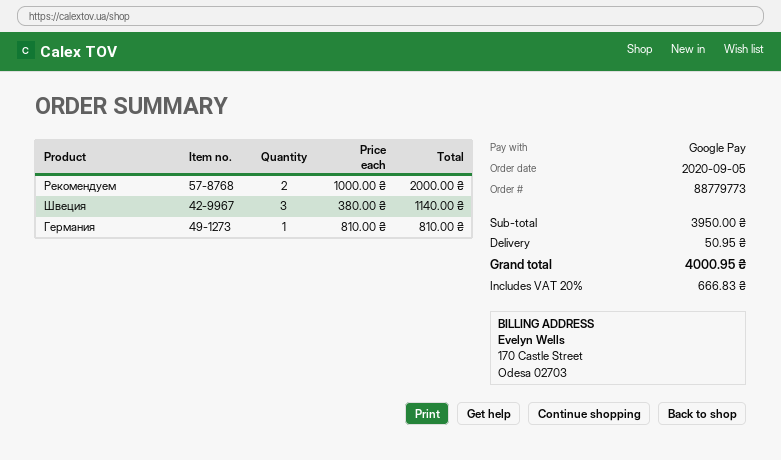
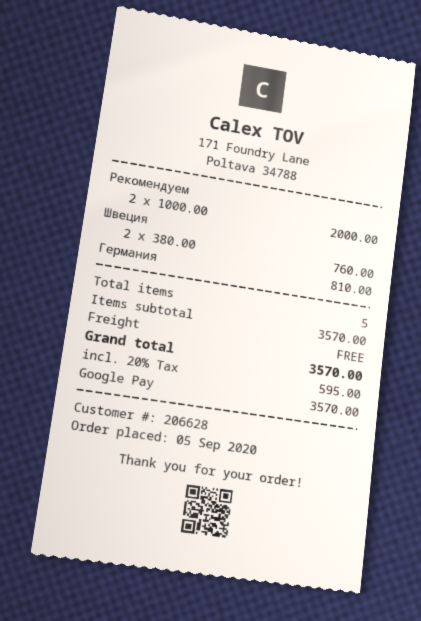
Швеция: 3 x 380.00 = 1140.00 -> 2 x 380.00 = 760.00
subtotal: 3950.00 -> 3570.00
shipping: 50.95 -> 0.00
tax: 20% = 666.83 -> 20% = 595.00
total: 4000.95 -> 3570.00

